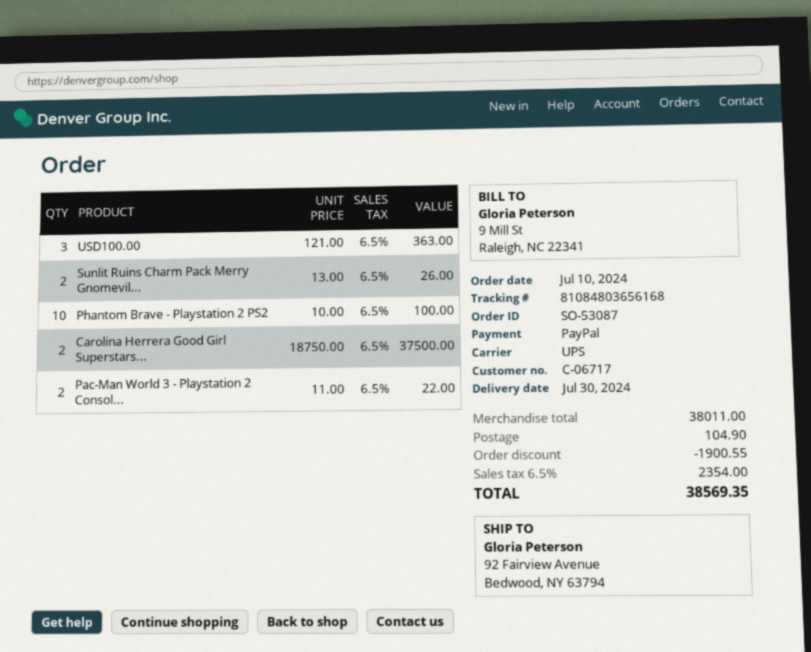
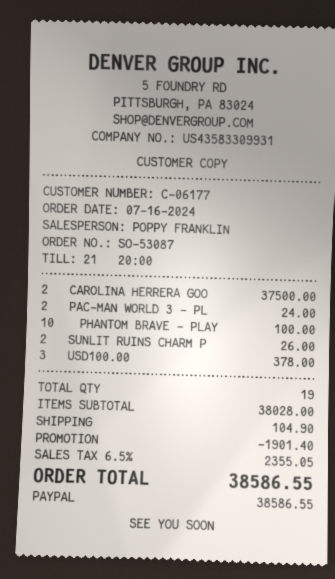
order date: 2024-07-10 -> 2024-07-16
customer number: C-06717 -> C-06177
USD100.00: 3 for 363.00 -> 3 for 378.00
Pac-Man World 3 - Playstation 2 Consol...: 2 for 22.00 -> 2 for 24.00
subtotal: 38011.00 -> 38028.00
discount: 1900.55 -> 1901.40
tax: 6.5% = 2354.00 -> 6.5% = 2355.05
total: 38569.35 -> 38586.55

